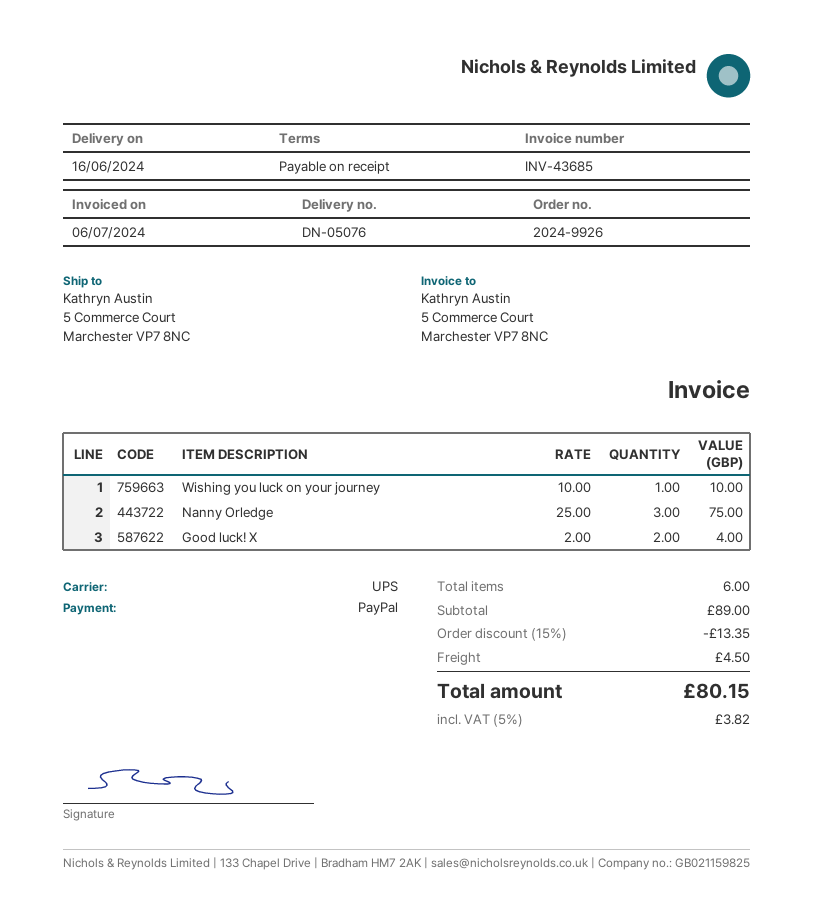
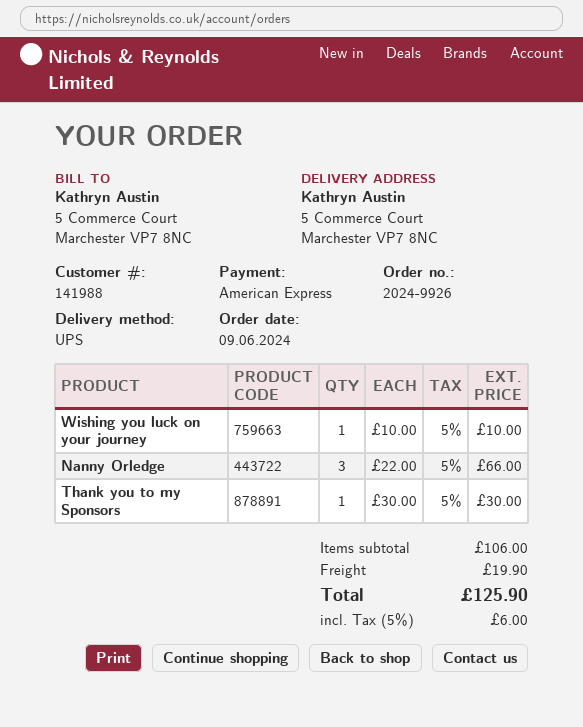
payment method: PayPal -> American Express
Nanny Orledge: 3 x 25.00 = 75.00 -> 3 x 22.00 = 66.00
Good luck! X: 2 x 2.00 = 4.00 -> none
Thank you to my Sponsors: none -> 1 x 30.00 = 30.00
subtotal: 89.00 -> 106.00
discount: 15% = 13.35 -> none
shipping: 4.50 -> 19.90
tax: 5% = 3.82 -> 5% = 6.00
total: 80.15 -> 125.90

